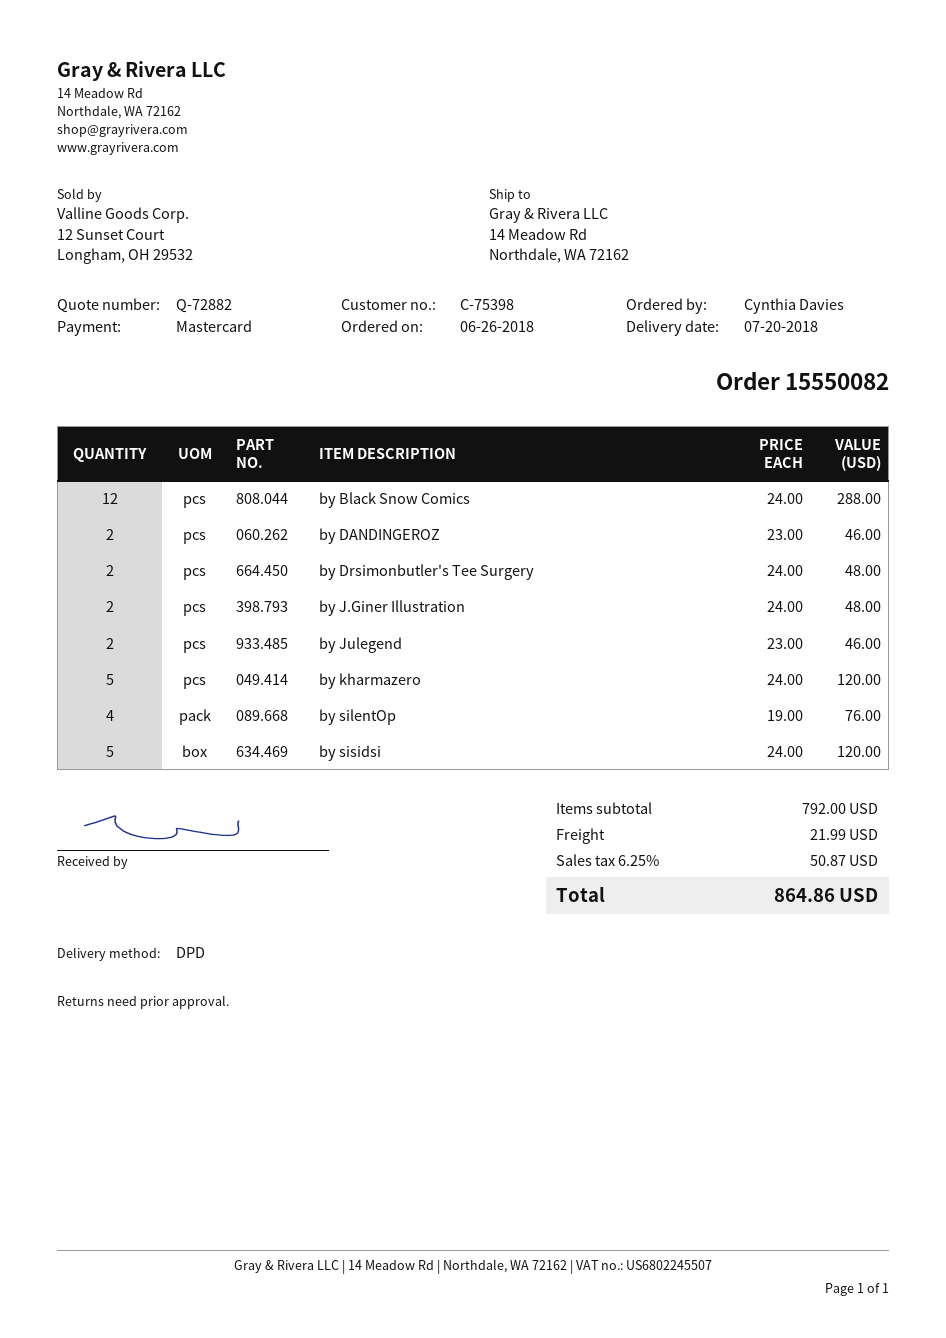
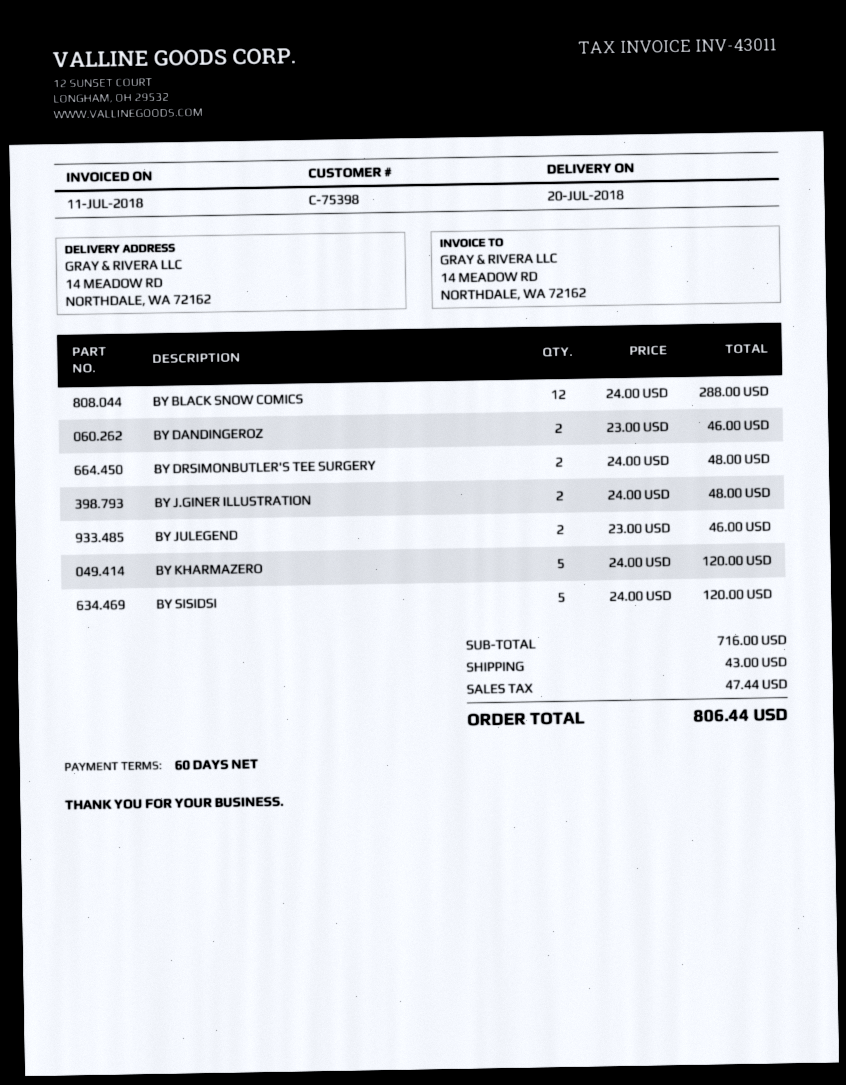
by silentOp: 4 x 19.00 = 76.00 -> none
subtotal: 792.00 -> 716.00
shipping: 21.99 -> 43.00
tax: 50.87 -> 47.44
total: 864.86 -> 806.44

